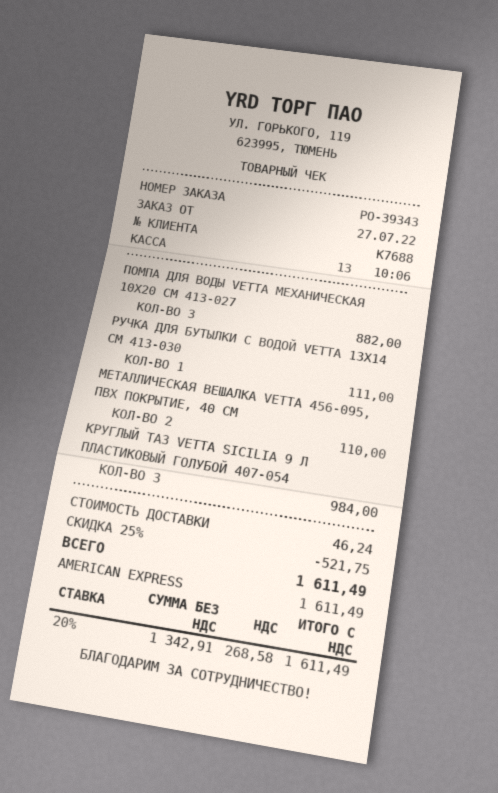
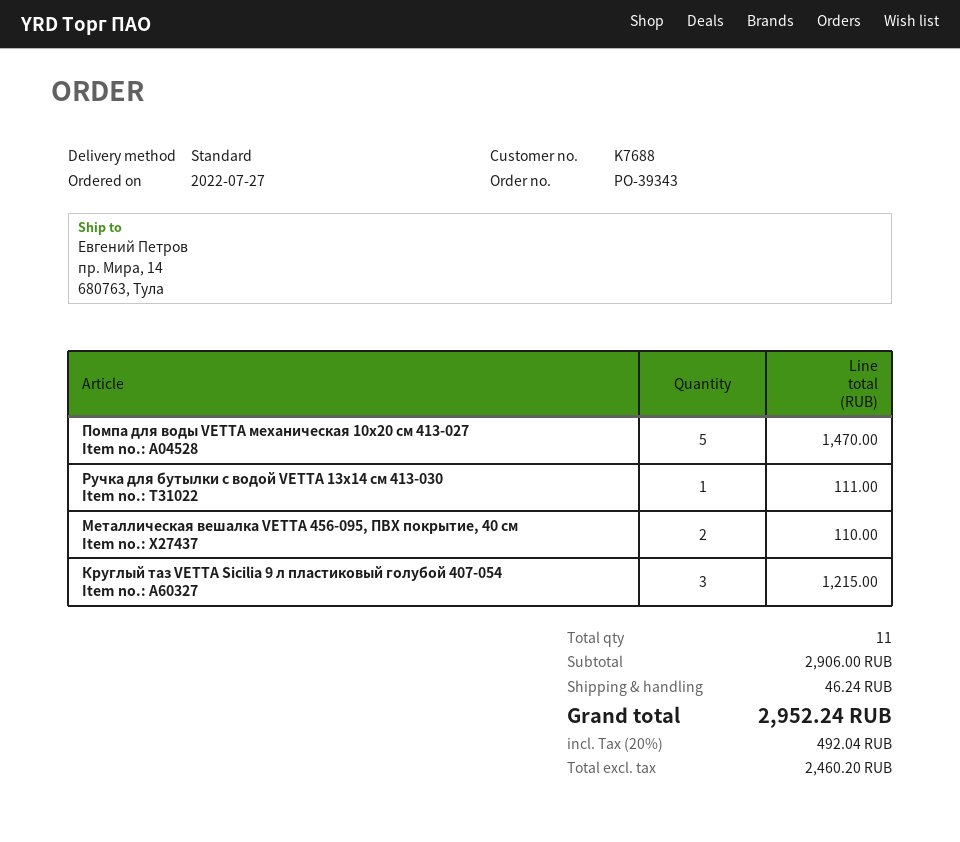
ПОМПА ДЛЯ ВОДЫ VETTA МЕХАНИЧЕСКАЯ 10Х20 СМ 413-027: 3 for 882.00 -> 5 for 1470.00
КРУГЛЫЙ ТАЗ VETTA SICILIA 9 Л ПЛАСТИКОВЫЙ ГОЛУБОЙ 407-054: 3 for 984.00 -> 3 for 1215.00
discount: 25% = 521.75 -> none
net: 1342.91 -> 2460.20
tax: 20% = 268.58 -> 20% = 492.04
total: 1611.49 -> 2952.24

